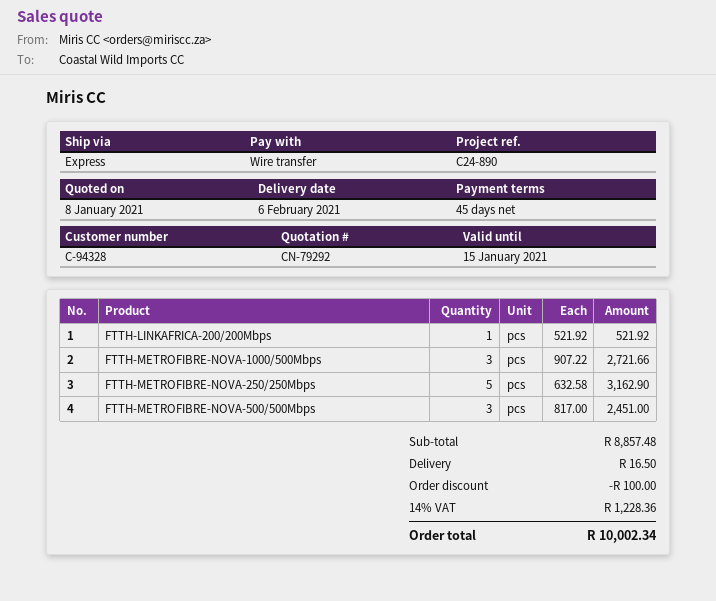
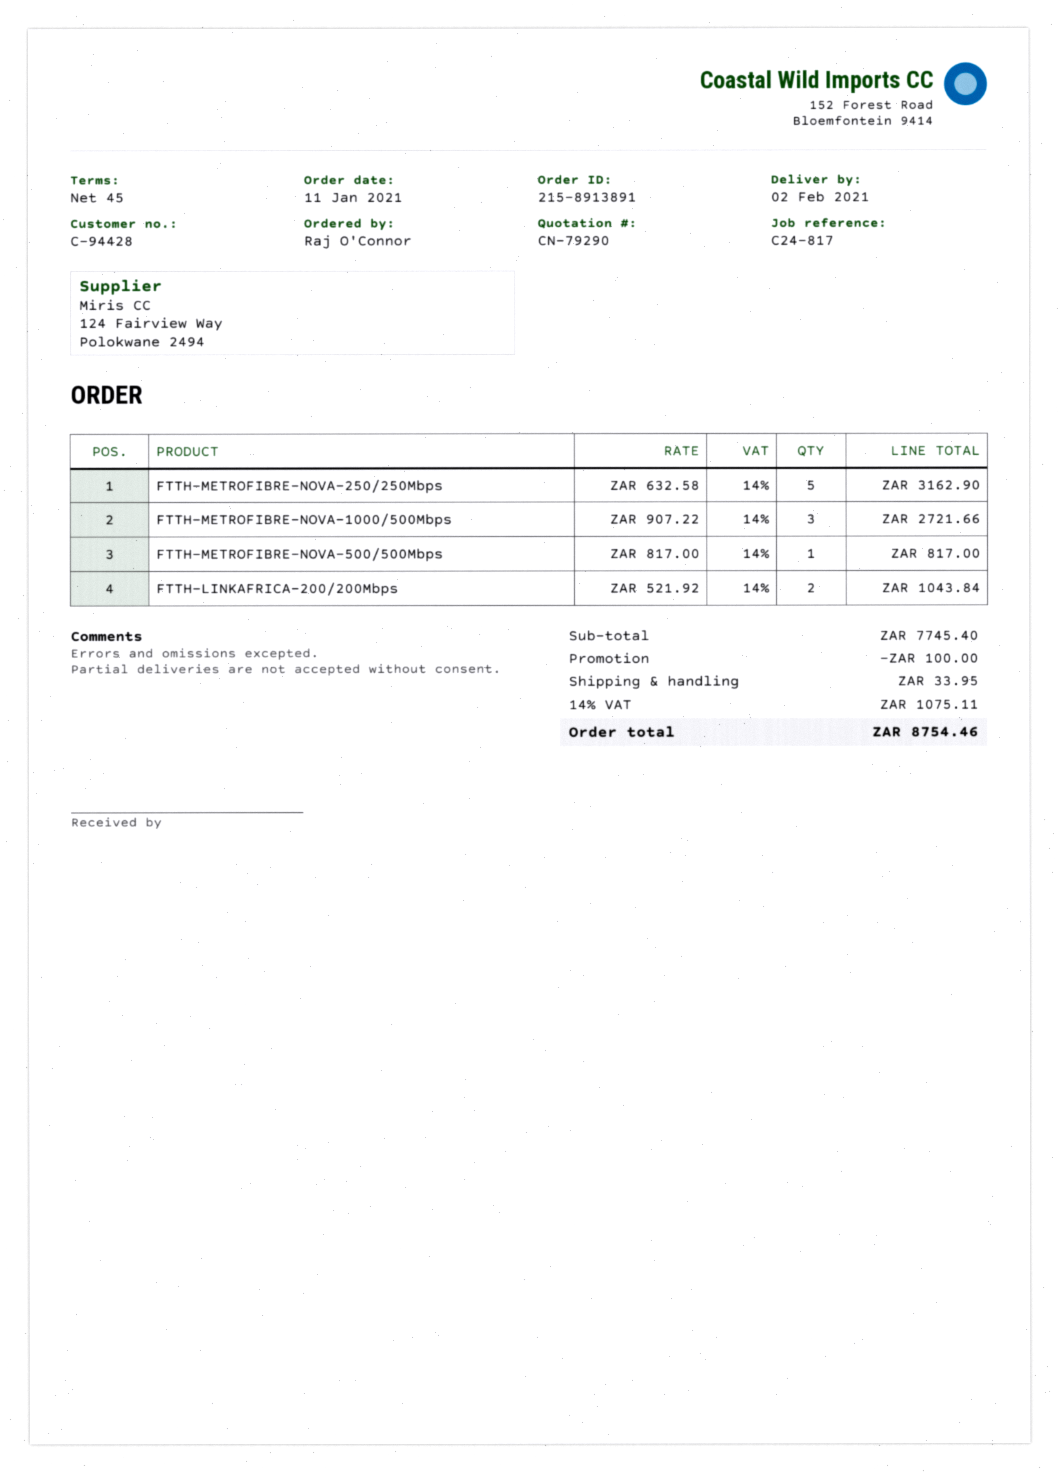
quote number: CN-79292 -> CN-79290
delivery date: 2021-02-06 -> 2021-02-02
customer number: C-94328 -> C-94428
reference: C24-890 -> C24-817
FTTH-LINKAFRICA-200/200Mbps: 1 x 521.92 = 521.92 -> 2 x 521.92 = 1043.84
FTTH-METROFIBRE-NOVA-500/500Mbps: 3 x 817.00 = 2451.00 -> 1 x 817.00 = 817.00
subtotal: 8857.48 -> 7745.40
shipping: 16.50 -> 33.95
tax: 14% = 1228.36 -> 14% = 1075.11
total: 10002.34 -> 8754.46

